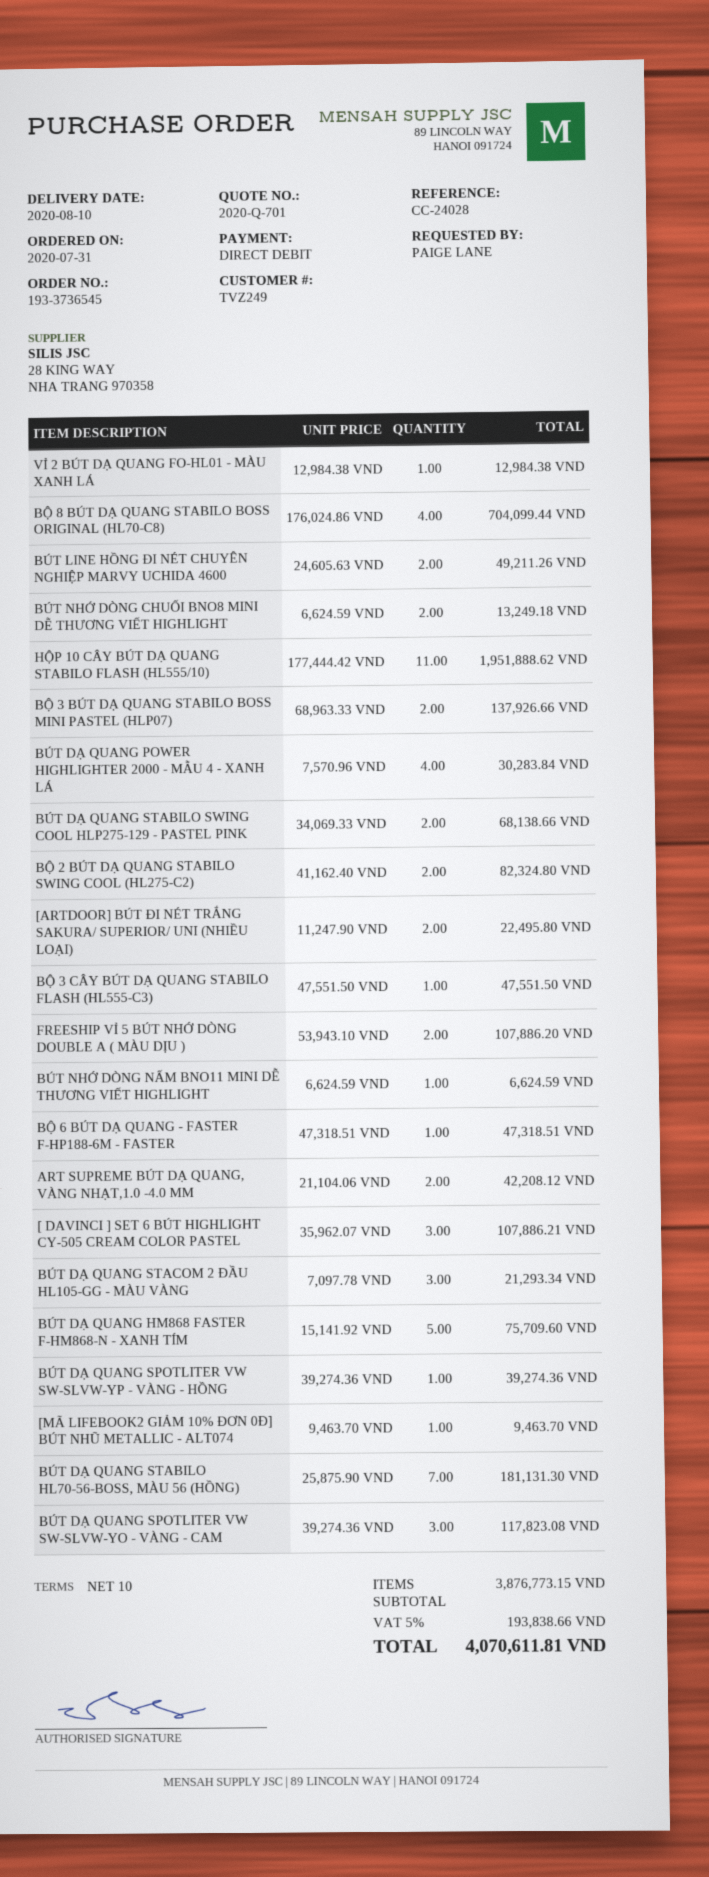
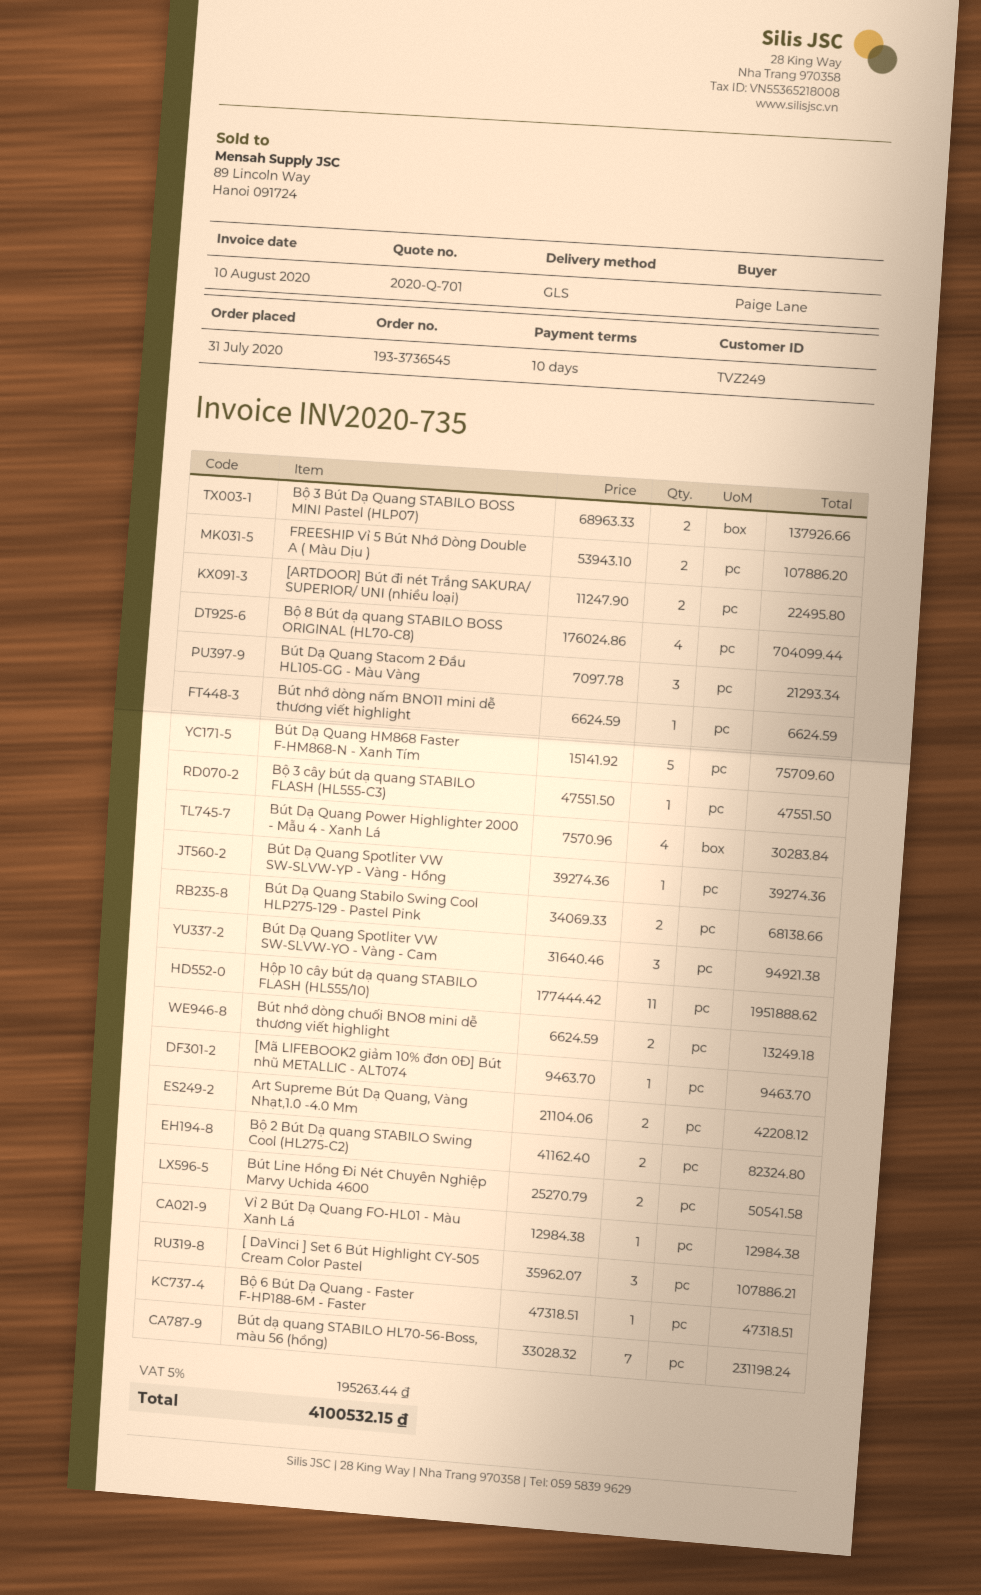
BÚT LINE HỒNG ĐI NÉT CHUYÊN NGHIỆP MARVY UCHIDA 4600: 2 x 24605.63 = 49211.26 -> 2 x 25270.79 = 50541.58
BÚT DẠ QUANG STABILO HL70-56-BOSS, MÀU 56 (HỒNG): 7 x 25875.90 = 181131.30 -> 7 x 33028.32 = 231198.24
BÚT DẠ QUANG SPOTLITER VW SW-SLVW-YO - VÀNG - CAM: 3 x 39274.36 = 117823.08 -> 3 x 31640.46 = 94921.38
tax: 5% = 193838.66 -> 5% = 195263.44
total: 4070611.81 -> 4100532.15

